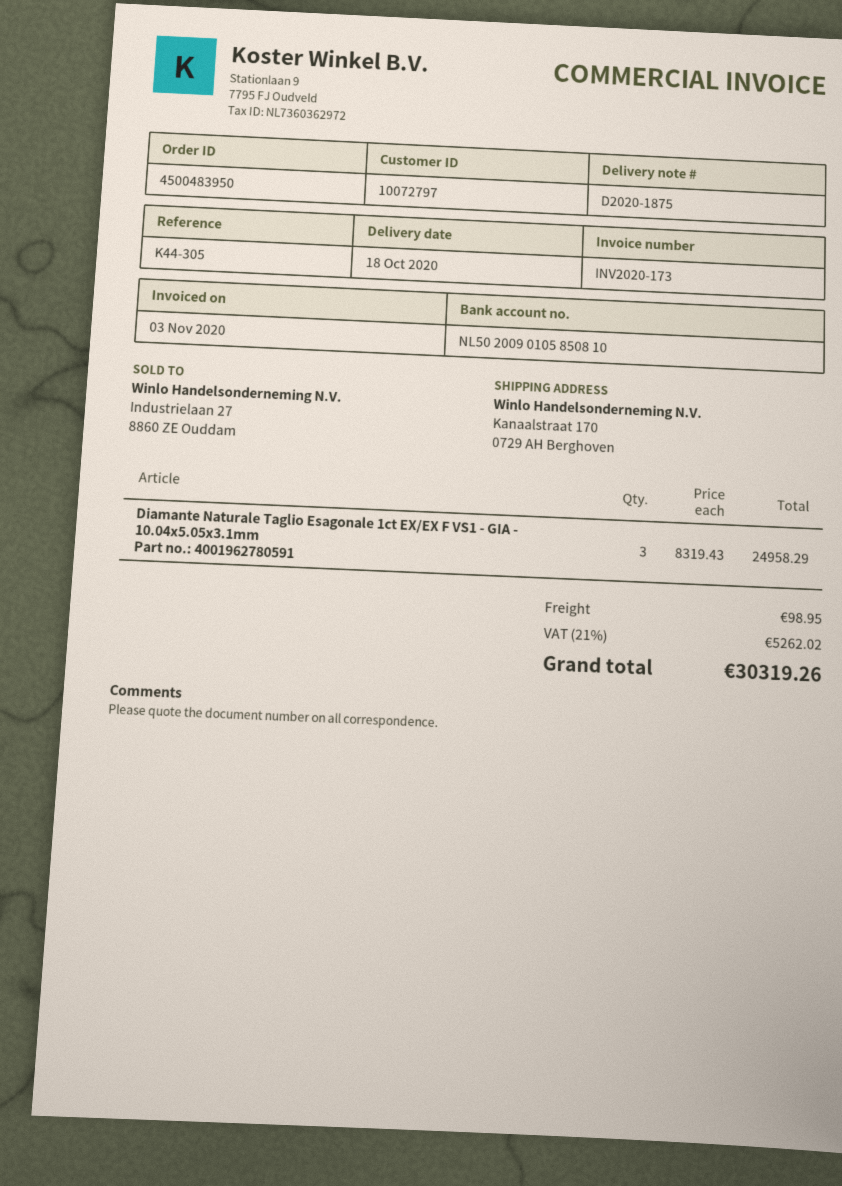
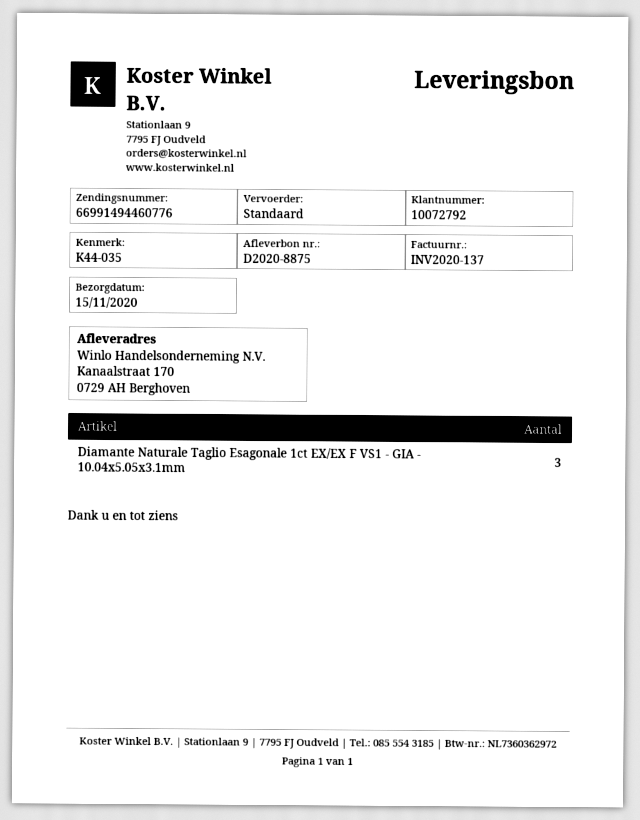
delivery note number: D2020-1875 -> D2020-8875
delivery date: 2020-10-18 -> 2020-11-15
invoice number: INV2020-173 -> INV2020-137
customer number: 10072797 -> 10072792
reference: K44-305 -> K44-035

